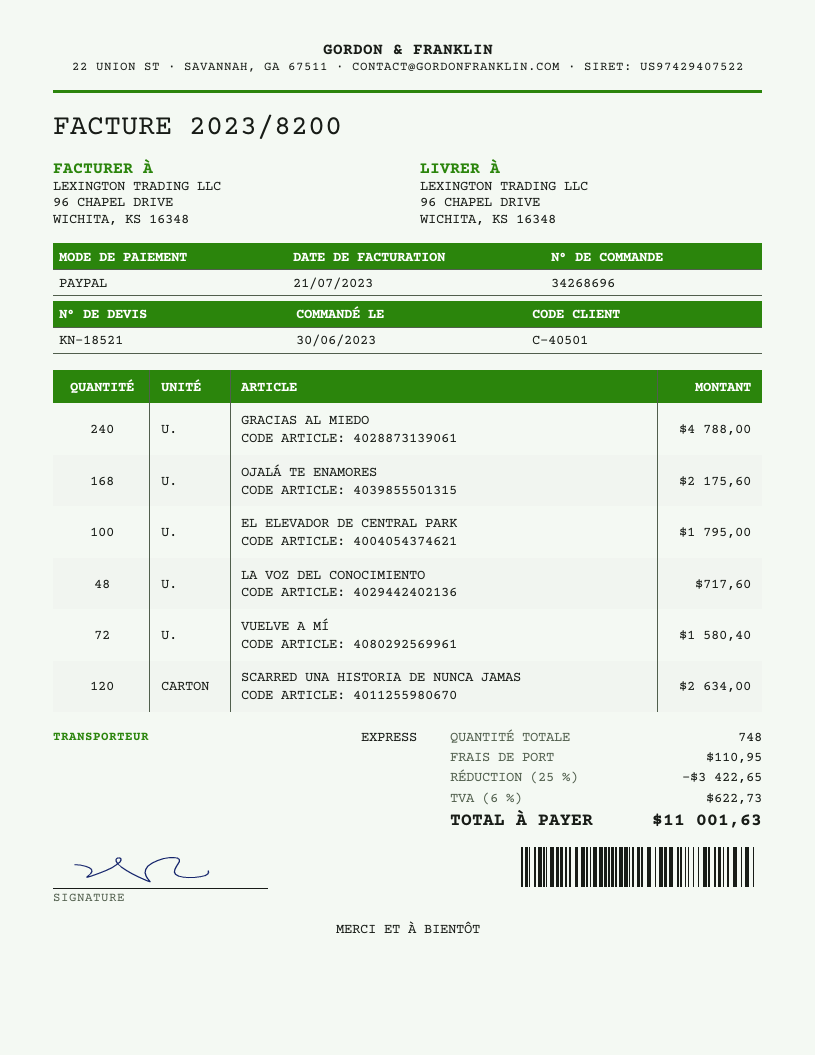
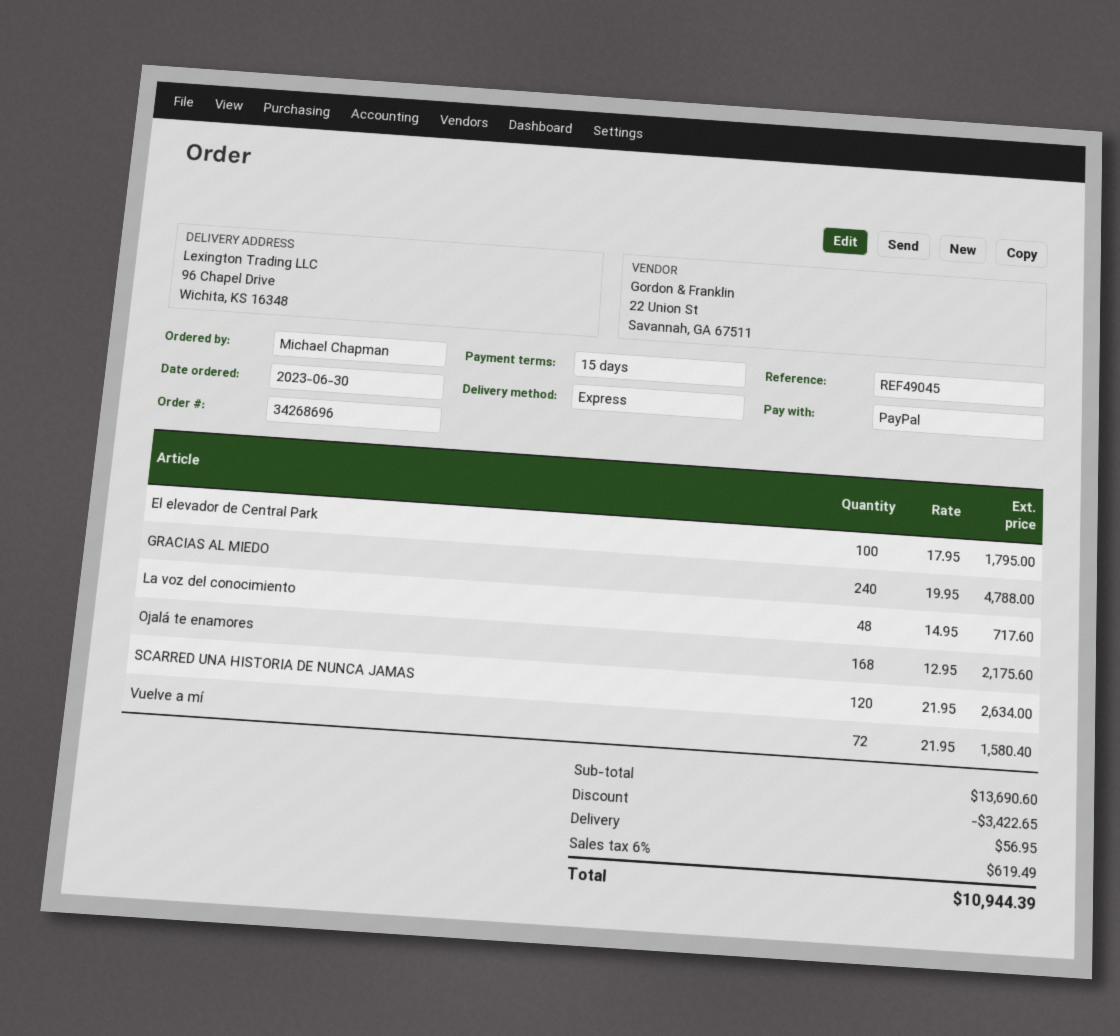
shipping: 110.95 -> 56.95
tax: 6% = 622.73 -> 6% = 619.49
total: 11001.63 -> 10944.39

